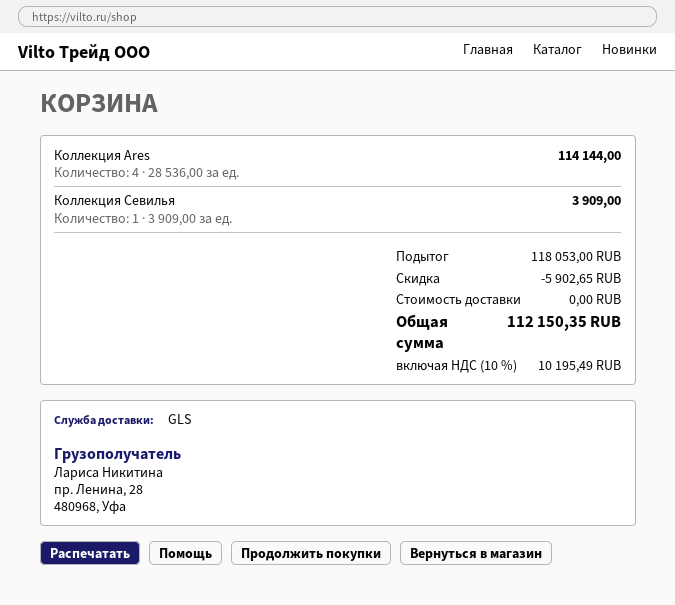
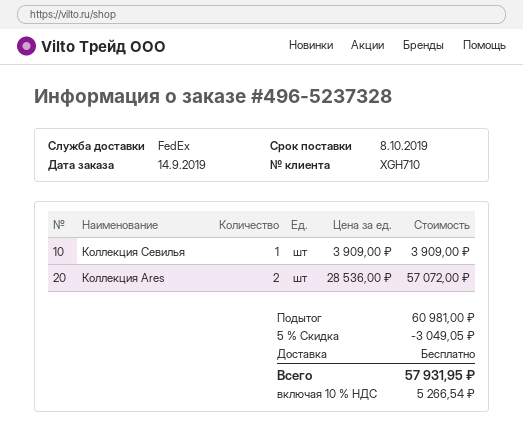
shipping method: GLS -> FedEx
Коллекция Ares: 4 x 28536.00 = 114144.00 -> 2 x 28536.00 = 57072.00
subtotal: 118053.00 -> 60981.00
discount: 5902.65 -> 3049.05
tax: 10% = 10195.49 -> 10% = 5266.54
total: 112150.35 -> 57931.95

